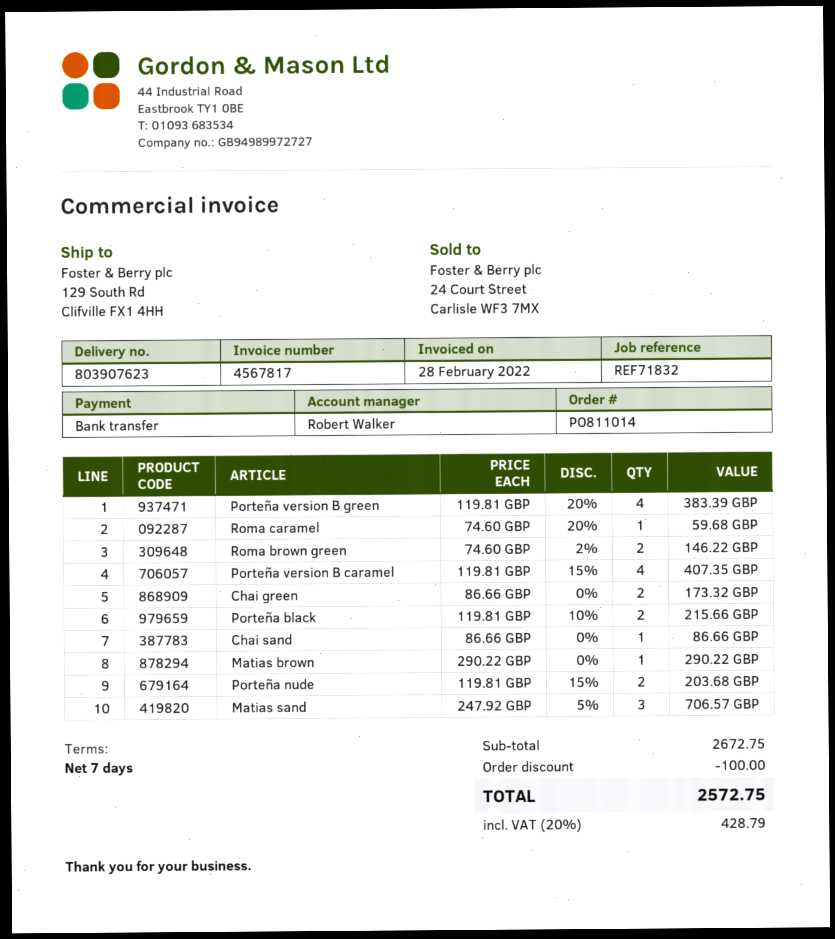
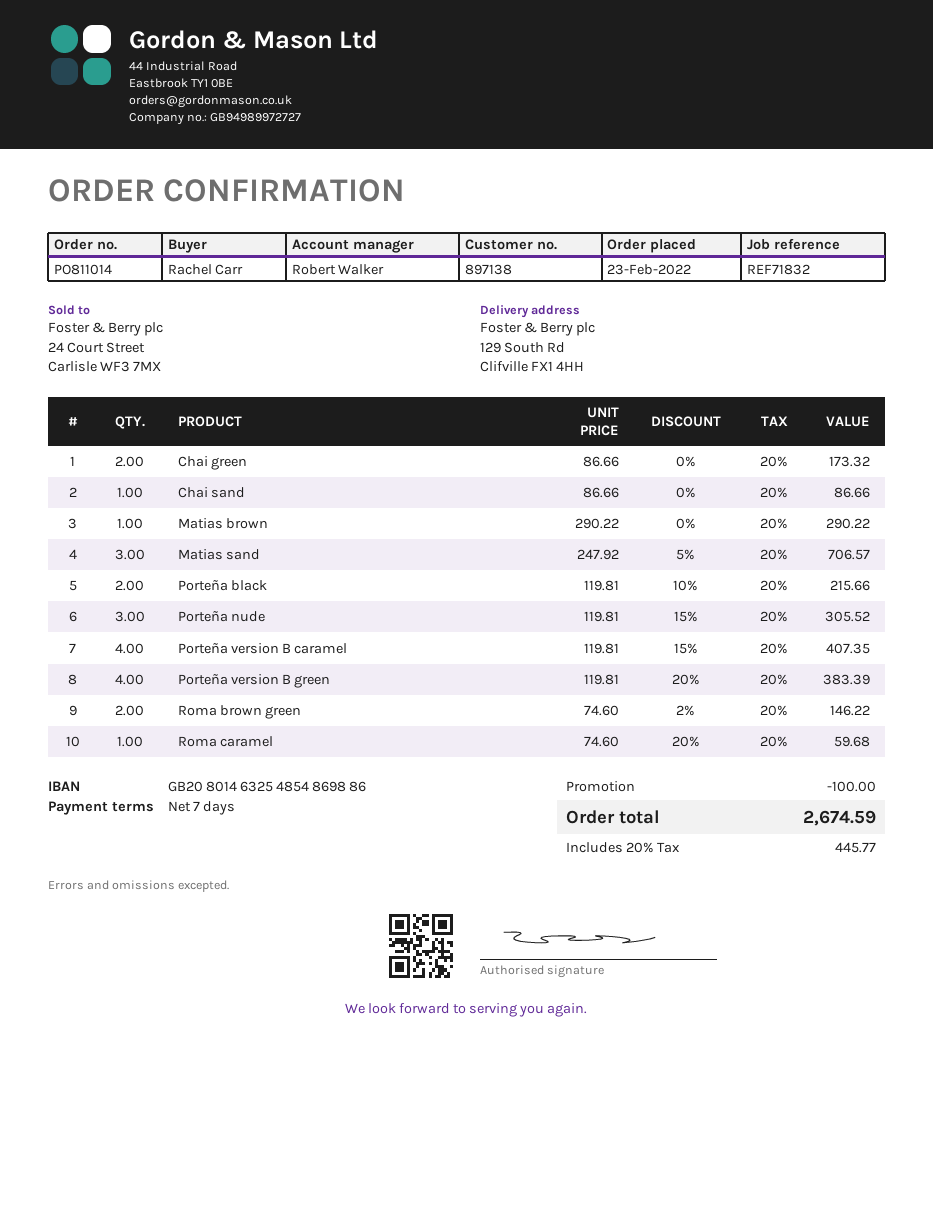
Porteña nude: 2 x 119.81 - 15% = 203.68 -> 3 x 119.81 - 15% = 305.52
tax: 20% = 428.79 -> 20% = 445.77
total: 2572.75 -> 2674.59

